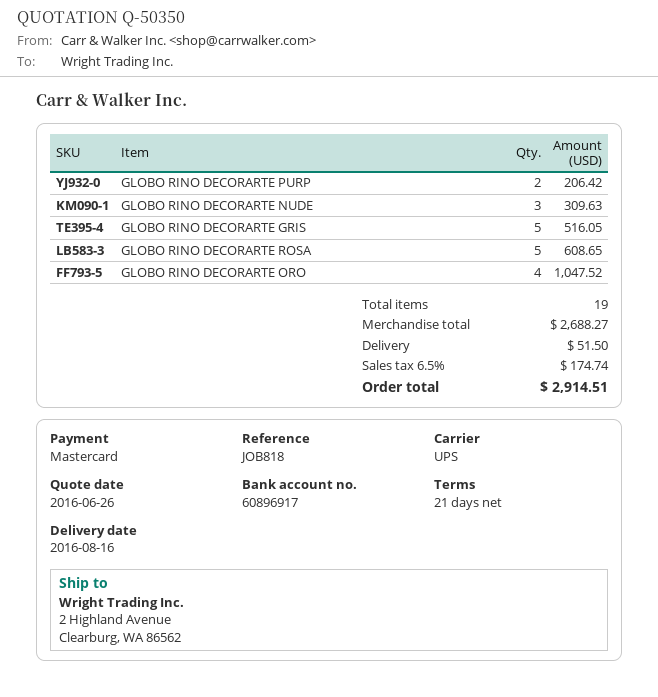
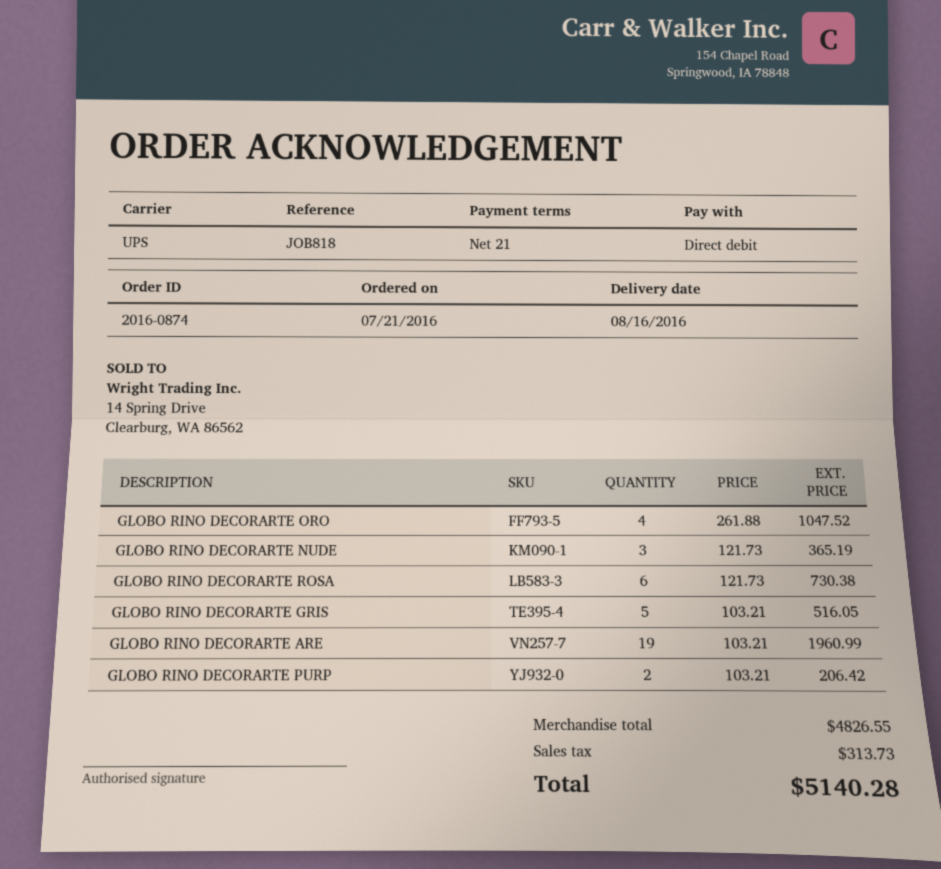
payment method: Mastercard -> direct debit
GLOBO RINO DECORARTE NUDE: 3 for 309.63 -> 3 for 365.19
GLOBO RINO DECORARTE ROSA: 5 for 608.65 -> 6 for 730.38
GLOBO RINO DECORARTE ARE: none -> 19 for 1960.99
subtotal: 2688.27 -> 4826.55
shipping: 51.50 -> none
tax: 174.74 -> 313.73
total: 2914.51 -> 5140.28

